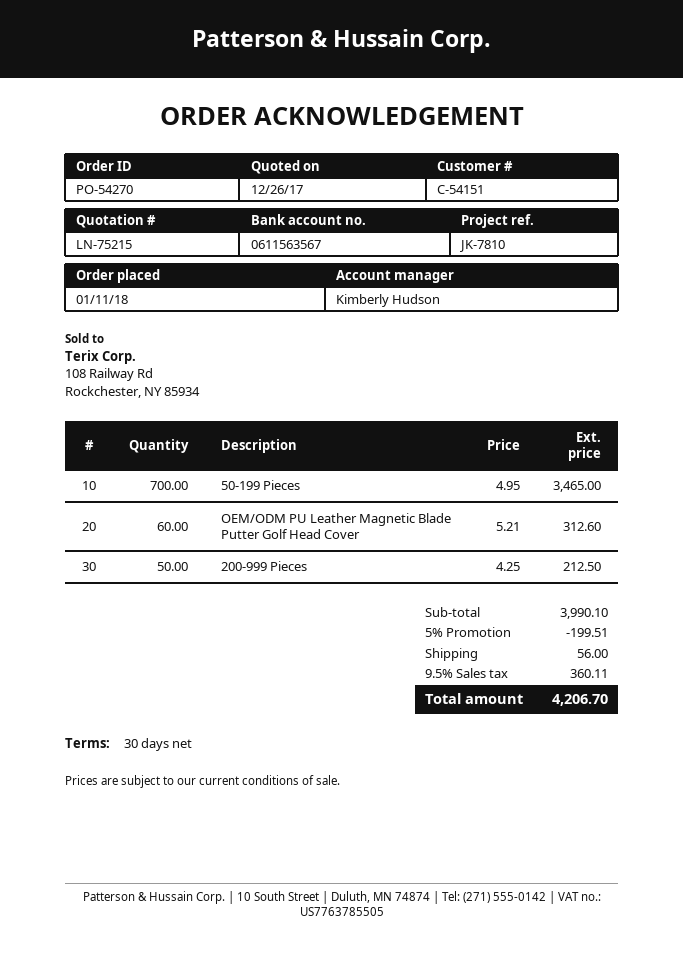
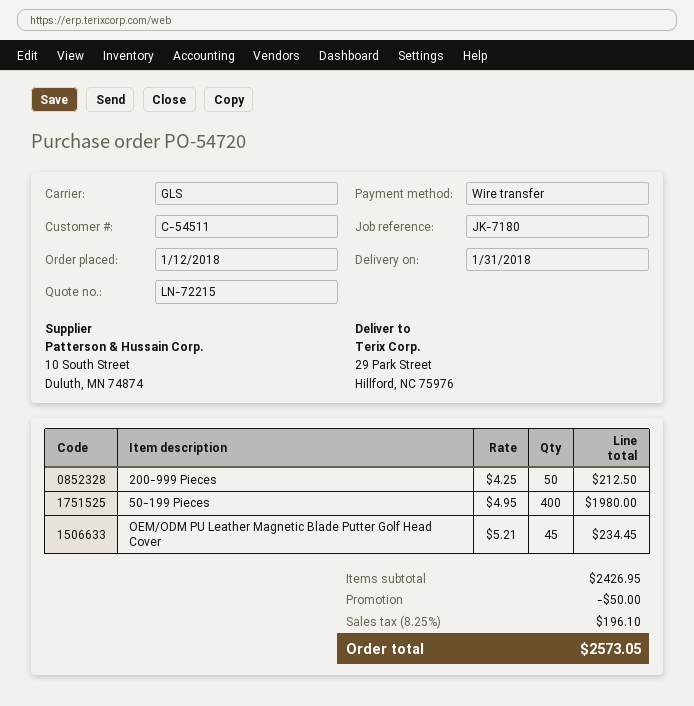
quote number: LN-75215 -> LN-72215
order number: PO-54270 -> PO-54720
order date: 2018-01-11 -> 2018-01-12
customer number: C-54151 -> C-54511
reference: JK-7810 -> JK-7180
50-199 Pieces: 700 x 4.95 = 3465.00 -> 400 x 4.95 = 1980.00
OEM/ODM PU Leather Magnetic Blade Putter Golf Head Cover: 60 x 5.21 = 312.60 -> 45 x 5.21 = 234.45
subtotal: 3990.10 -> 2426.95
discount: 199.51 -> 50.00
shipping: 56.00 -> none
tax: 9.5% = 360.11 -> 8.25% = 196.10
total: 4206.70 -> 2573.05

